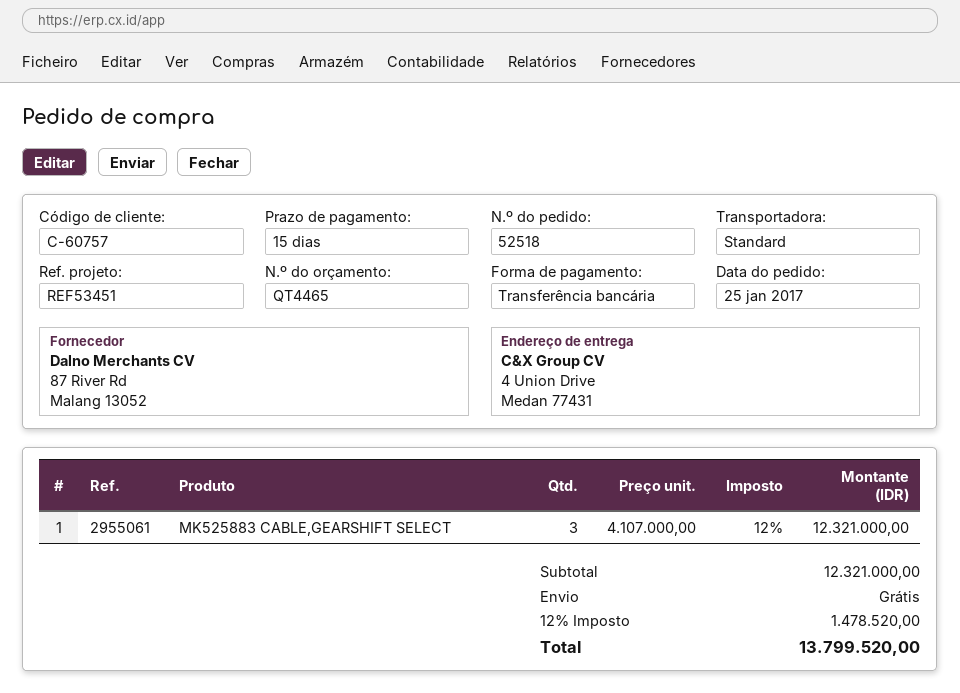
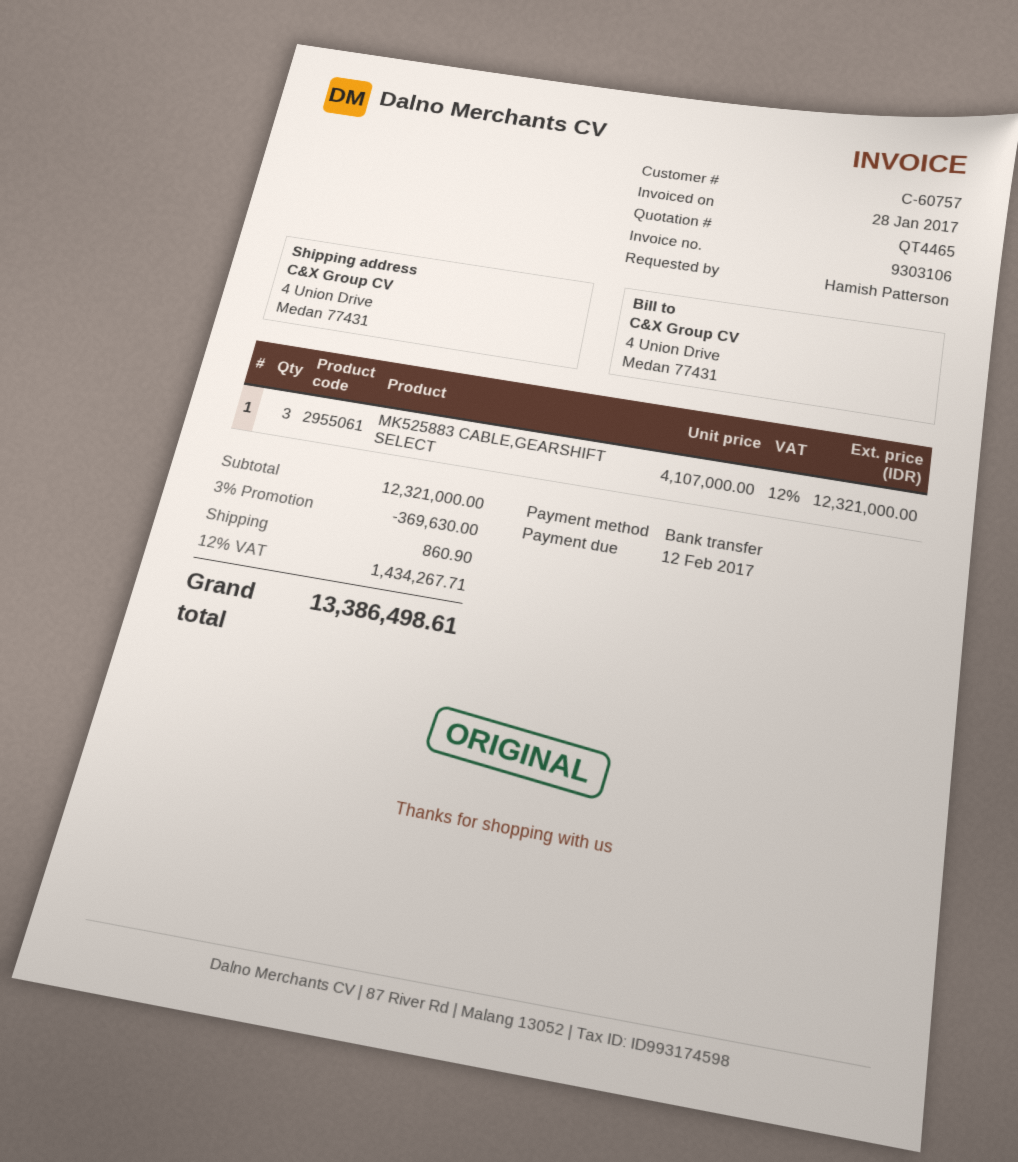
discount: none -> 3% = 369630.00
shipping: 0.00 -> 860.90
tax: 12% = 1478520.00 -> 12% = 1434267.71
total: 13799520.00 -> 13386498.61

